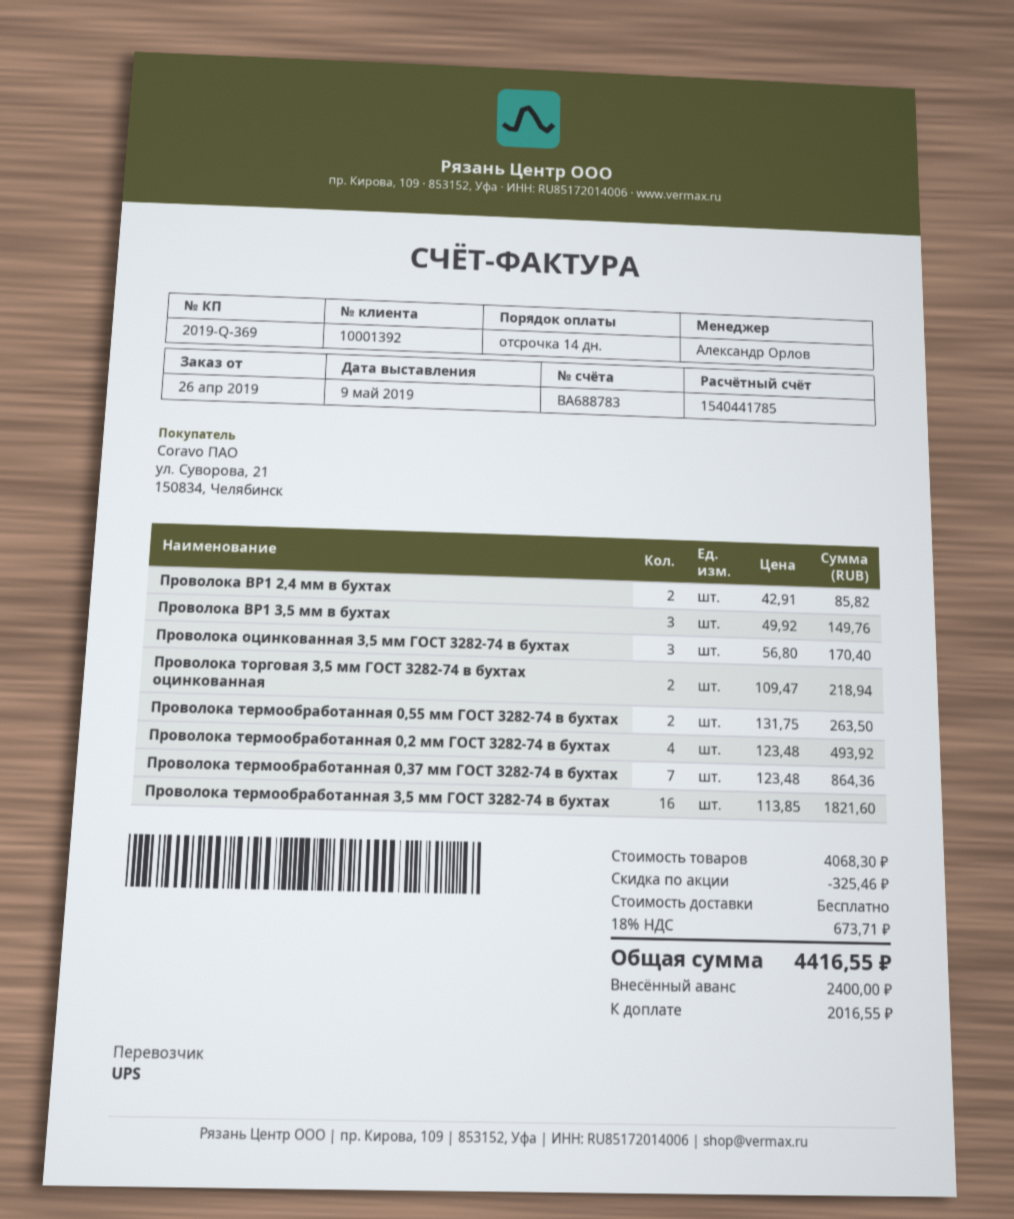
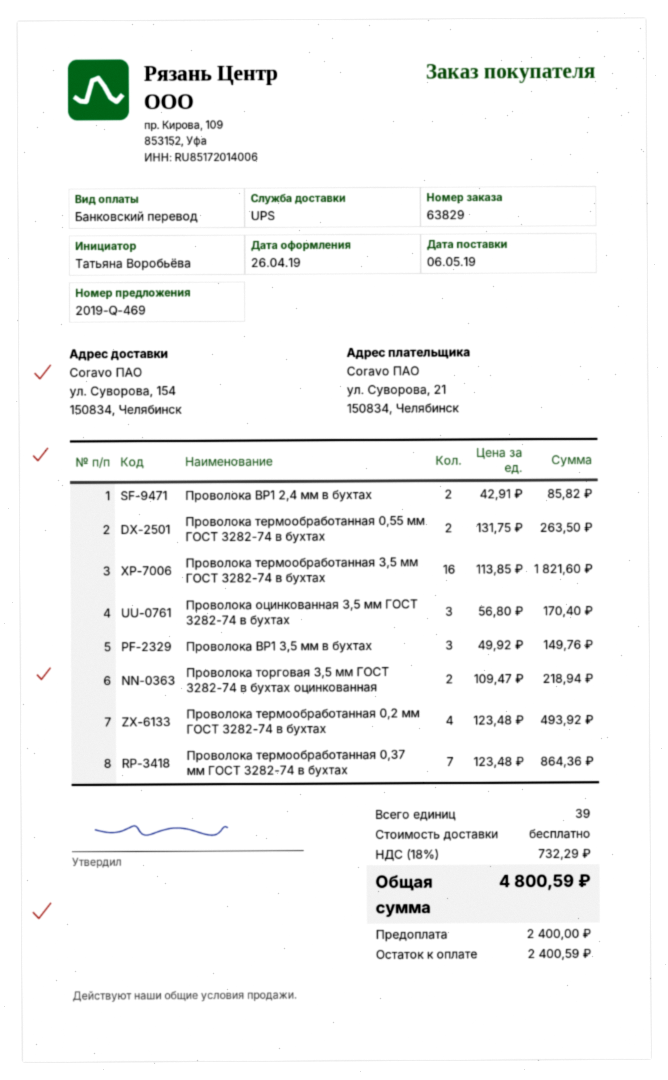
quote number: 2019-Q-369 -> 2019-Q-469
discount: 325.46 -> none
tax: 18% = 673.71 -> 18% = 732.29
total: 4416.55 -> 4800.59
balance: 2016.55 -> 2400.59

